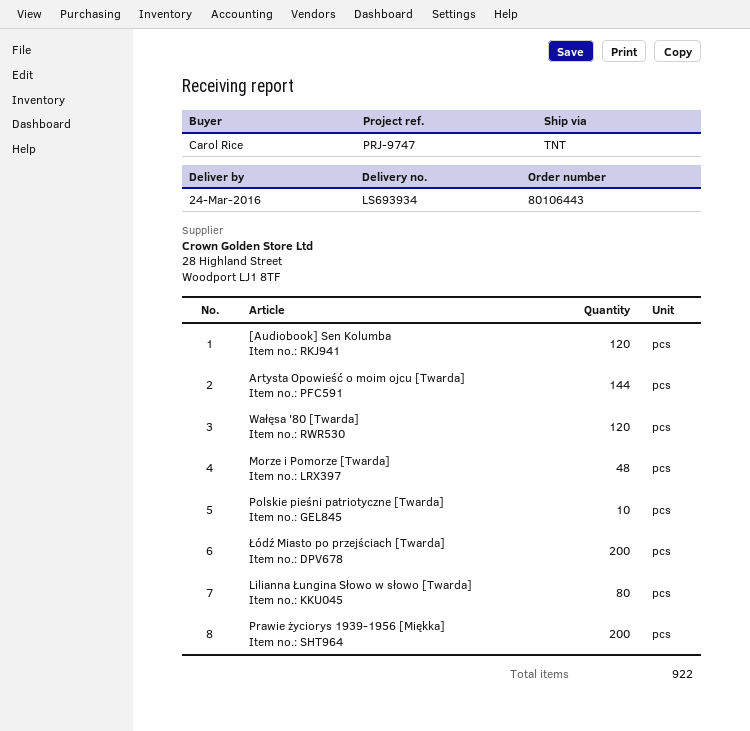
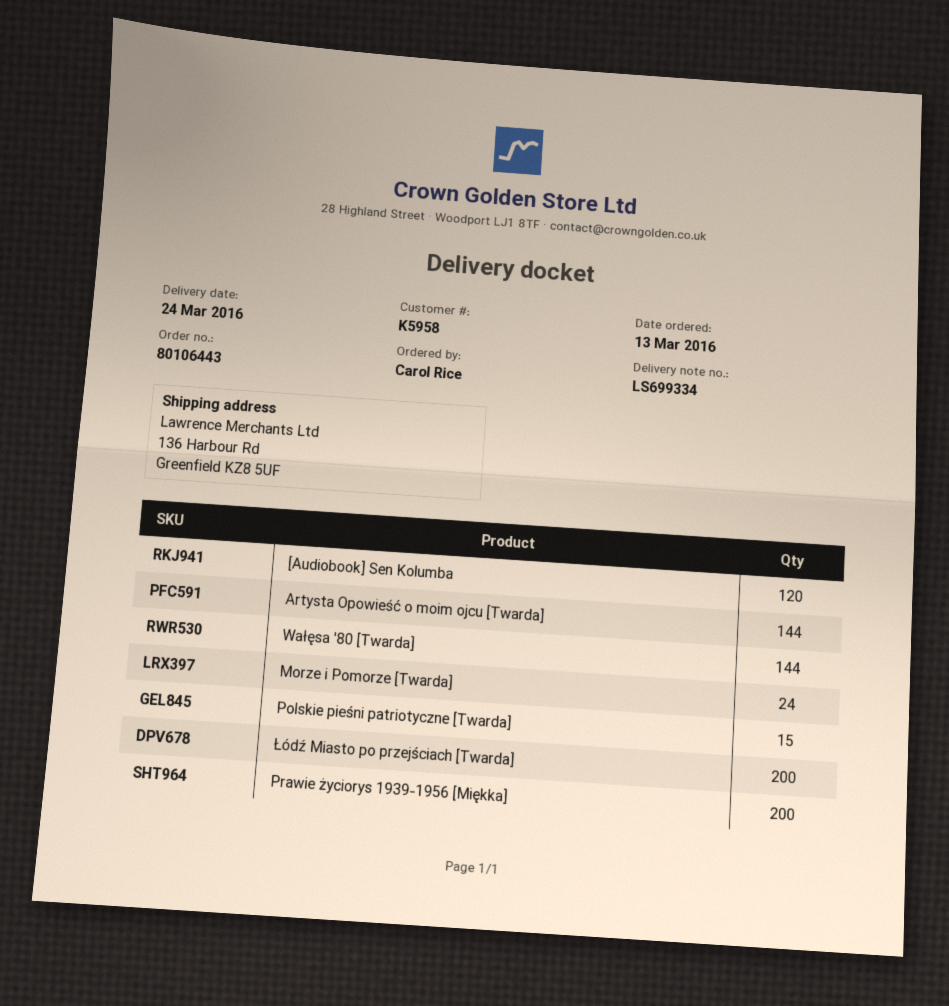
delivery note number: LS693934 -> LS699334
Wałęsa '80 [Twarda]: 120 -> 144
Morze i Pomorze [Twarda]: 48 -> 24
Polskie pieśni patriotyczne [Twarda]: 10 -> 15
Lilianna Łungina Słowo w słowo [Twarda]: 80 -> none

